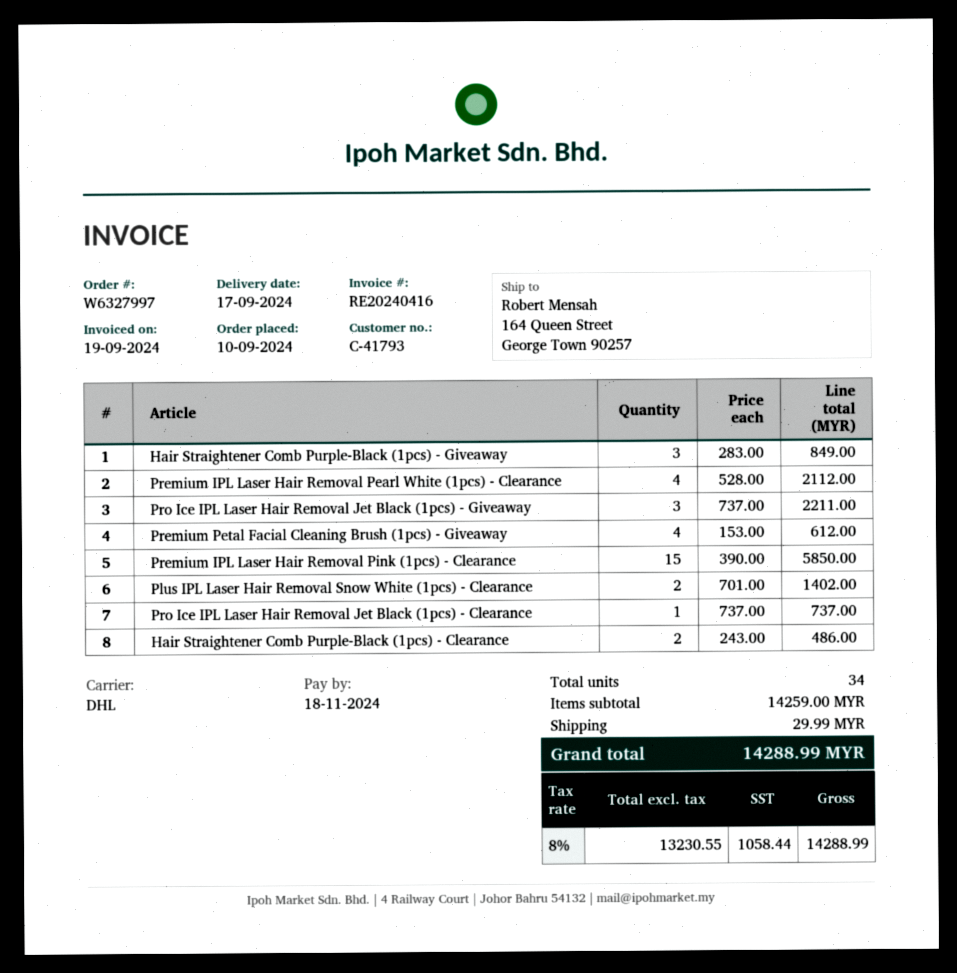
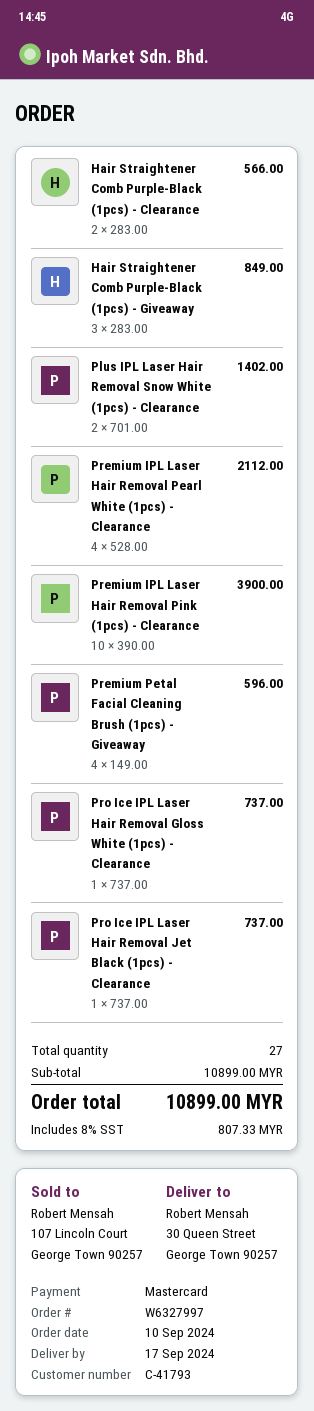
ship to: 164 Queen Street, George Town 90257 -> 30 Queen Street, George Town 90257
Pro Ice IPL Laser Hair Removal Jet Black (1pcs) - Giveaway: 3 x 737.00 = 2211.00 -> none
Premium Petal Facial Cleaning Brush (1pcs) - Giveaway: 4 x 153.00 = 612.00 -> 4 x 149.00 = 596.00
Premium IPL Laser Hair Removal Pink (1pcs) - Clearance: 15 x 390.00 = 5850.00 -> 10 x 390.00 = 3900.00
Hair Straightener Comb Purple-Black (1pcs) - Clearance: 2 x 243.00 = 486.00 -> 2 x 283.00 = 566.00
Pro Ice IPL Laser Hair Removal Gloss White (1pcs) - Clearance: none -> 1 x 737.00 = 737.00
total quantity: 34 -> 27
subtotal: 14259.00 -> 10899.00
shipping: 29.99 -> none
tax: 8% = 1058.44 -> 8% = 807.33
total: 14288.99 -> 10899.00

